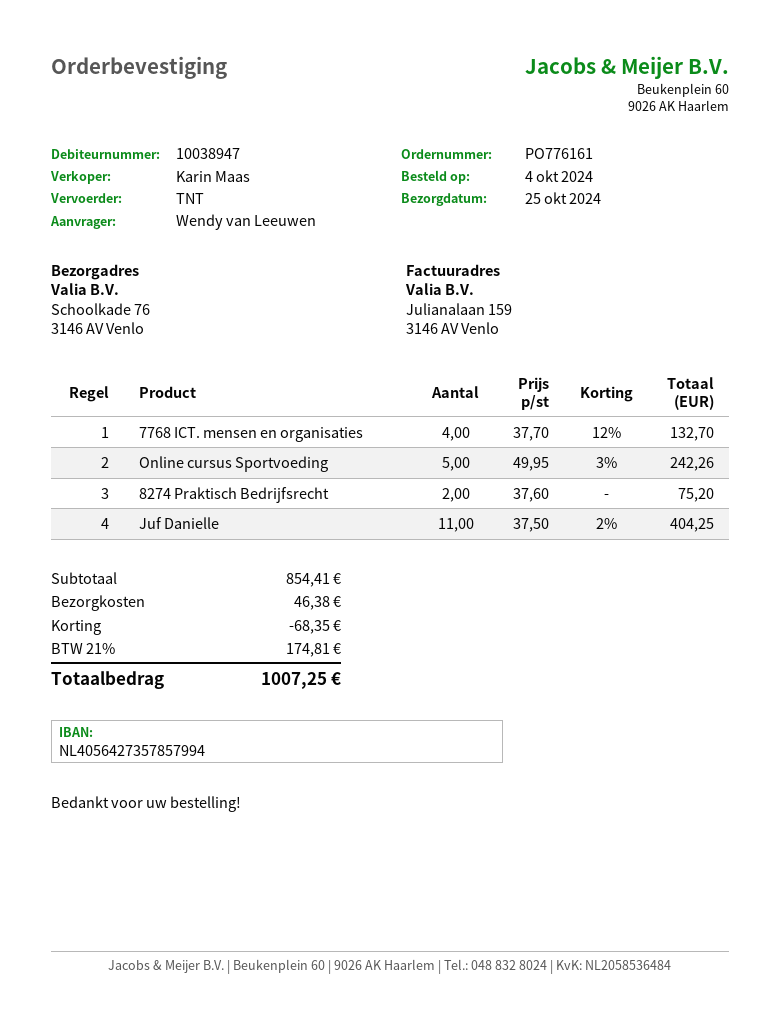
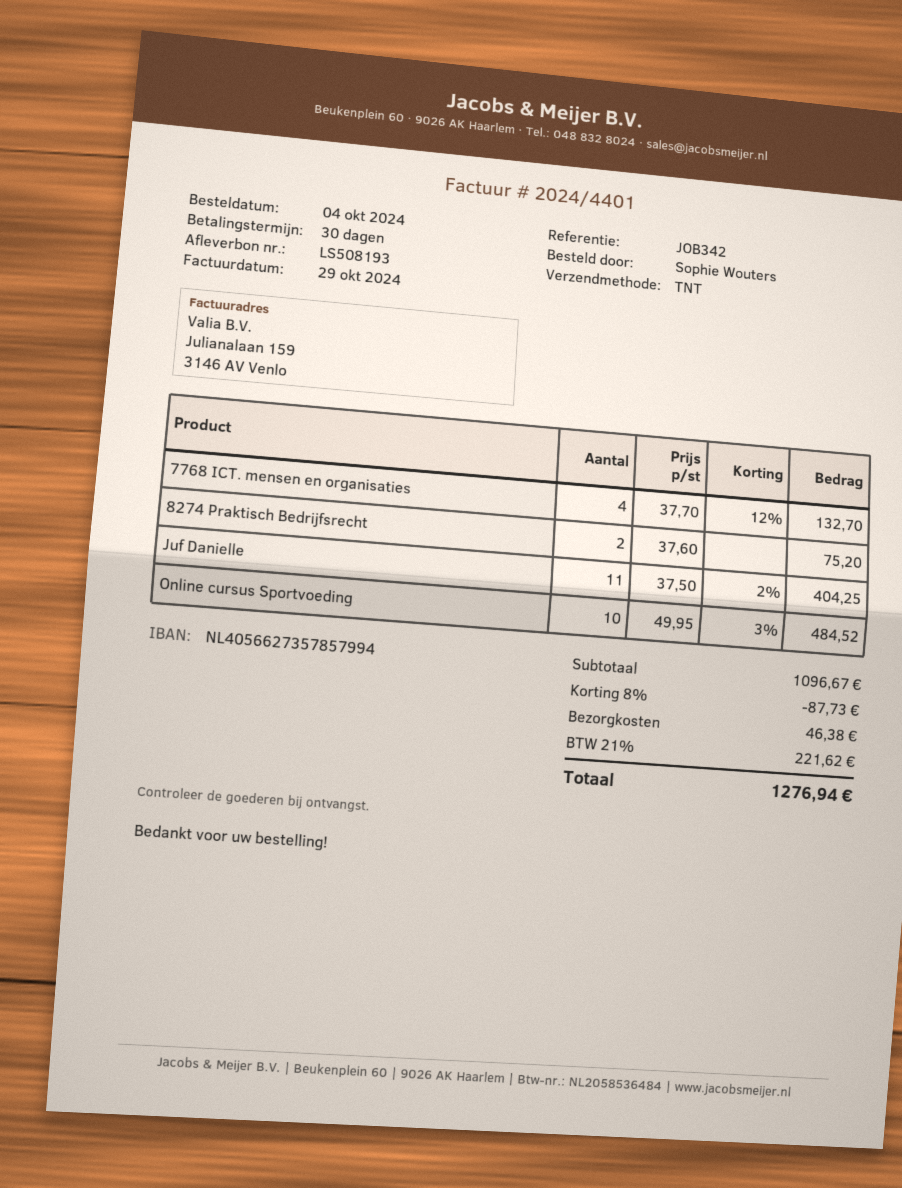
ordered by: Wendy van Leeuwen -> Sophie Wouters
bank account: NL4056427357857994 -> NL4056627357857994
Online cursus Sportvoeding: 5 x 49.95 - 3% = 242.26 -> 10 x 49.95 - 3% = 484.52
subtotal: 854.41 -> 1096.67
discount: 68.35 -> 87.73
tax: 21% = 174.81 -> 21% = 221.62
total: 1007.25 -> 1276.94

